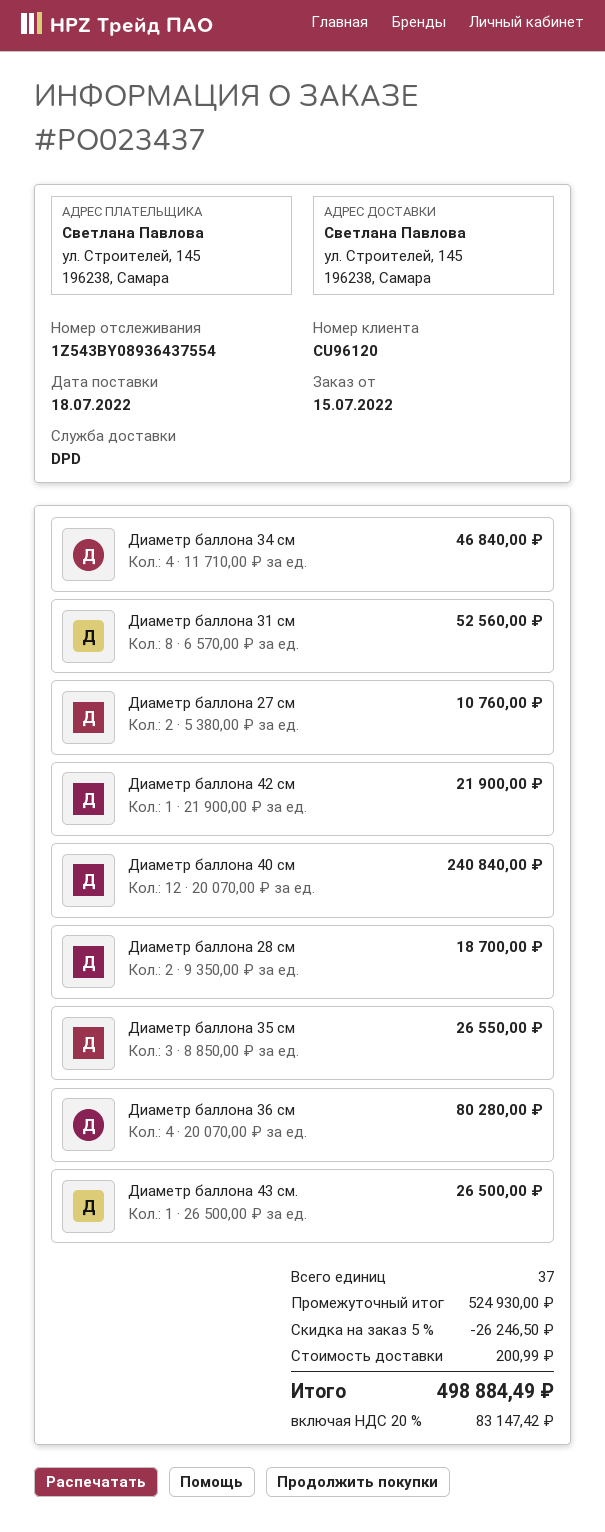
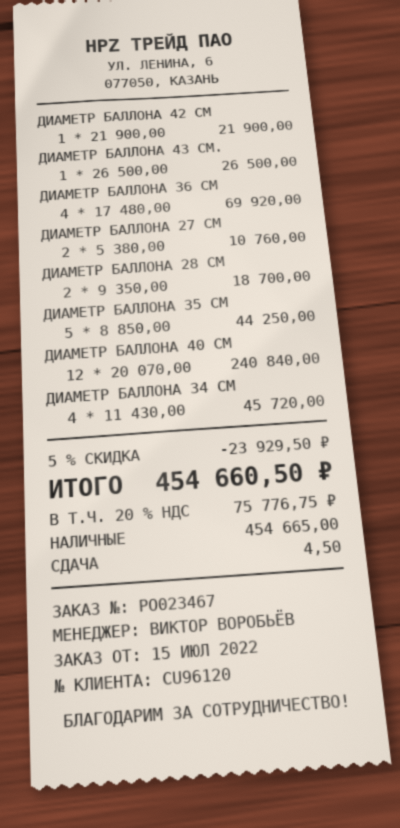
order number: PO023437 -> PO023467
Диаметр баллона 34 см: 4 x 11710.00 = 46840.00 -> 4 x 11430.00 = 45720.00
Диаметр баллона 31 см: 8 x 6570.00 = 52560.00 -> none
Диаметр баллона 35 см: 3 x 8850.00 = 26550.00 -> 5 x 8850.00 = 44250.00
Диаметр баллона 36 см: 4 x 20070.00 = 80280.00 -> 4 x 17480.00 = 69920.00
discount: 5% = 26246.50 -> 5% = 23929.50
shipping: 200.99 -> none
tax: 20% = 83147.42 -> 20% = 75776.75
total: 498884.49 -> 454660.50

